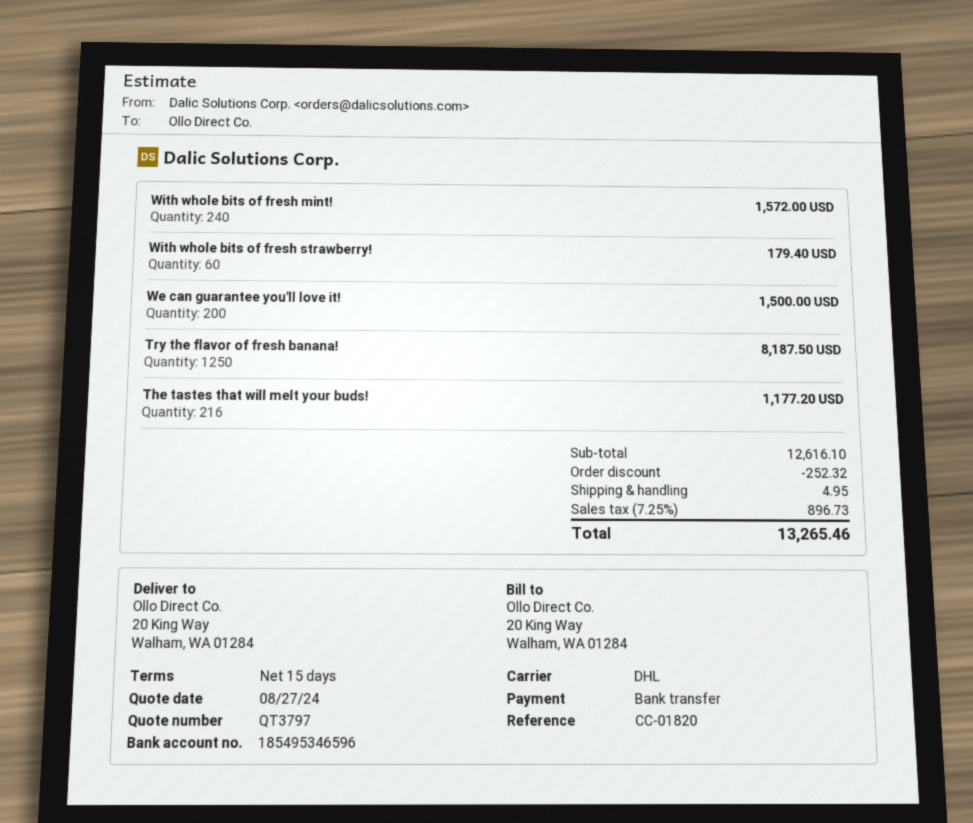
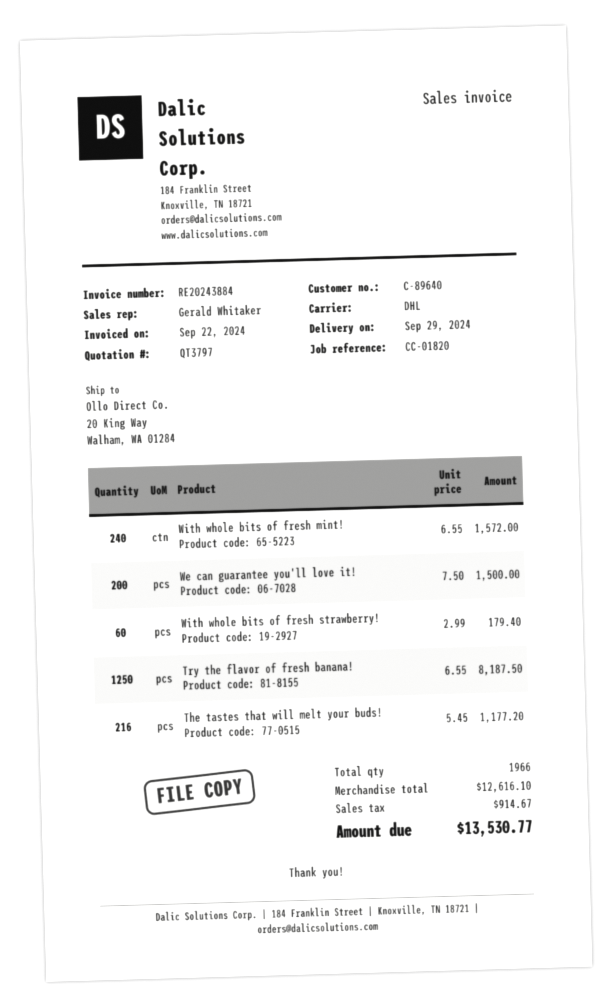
discount: 252.32 -> none
shipping: 4.95 -> none
tax: 896.73 -> 914.67
total: 13265.46 -> 13530.77

